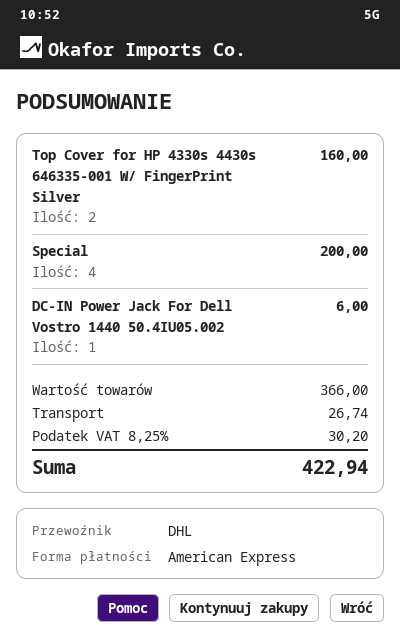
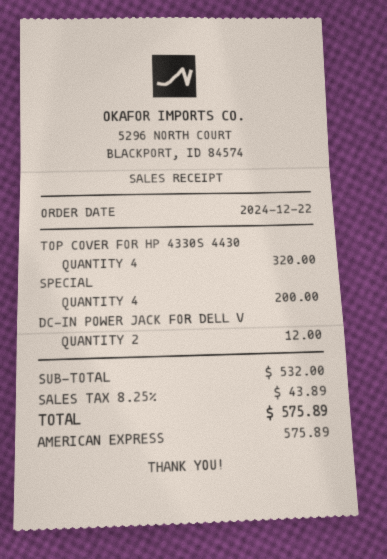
Top Cover for HP 4330s 4430s 646335-001 W/ FingerPrint Silver: 2 for 160.00 -> 4 for 320.00
DC-IN Power Jack For Dell Vostro 1440 50.4IU05.002: 1 for 6.00 -> 2 for 12.00
subtotal: 366.00 -> 532.00
shipping: 26.74 -> none
tax: 8.25% = 30.20 -> 8.25% = 43.89
total: 422.94 -> 575.89

